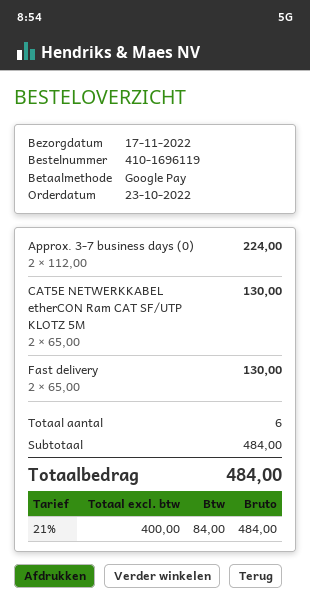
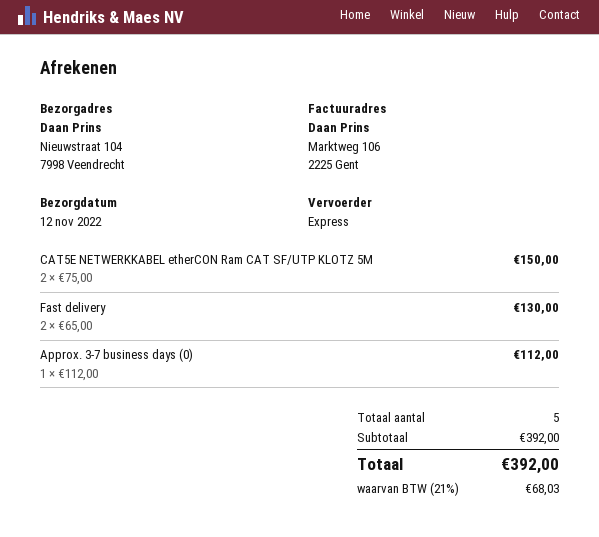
delivery date: 2022-11-17 -> 2022-11-12
Approx. 3-7 business days (0): 2 x 112.00 = 224.00 -> 1 x 112.00 = 112.00
CAT5E NETWERKKABEL etherCON Ram CAT SF/UTP KLOTZ 5M: 2 x 65.00 = 130.00 -> 2 x 75.00 = 150.00
total quantity: 6 -> 5
subtotal: 484.00 -> 392.00
tax: 21% = 84.00 -> 21% = 68.03
total: 484.00 -> 392.00

